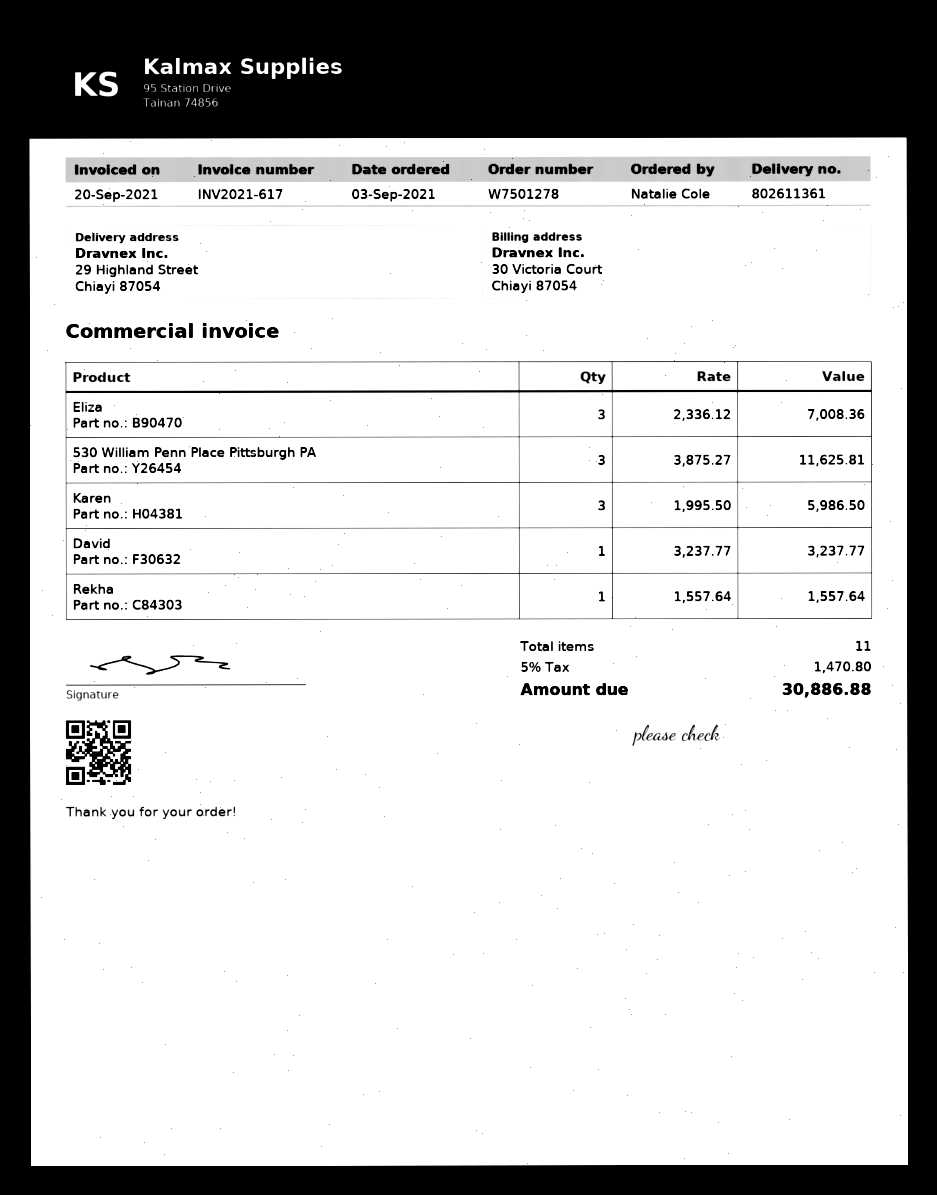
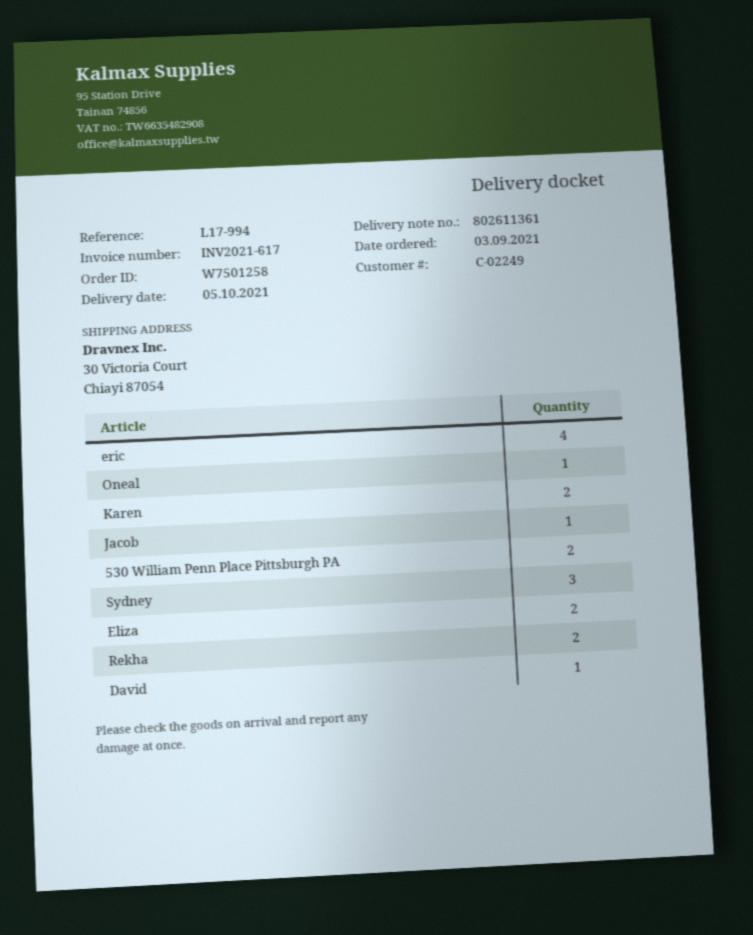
order number: W7501278 -> W7501258
ship to: 29 Highland Street, Chiayi 87054 -> 30 Victoria Court, Chiayi 87054
Eliza: 3 -> 2
530 William Penn Place Pittsburgh PA: 3 -> 2
Karen: 3 -> 2
Rekha: 1 -> 2
eric: none -> 4
Oneal: none -> 1
Jacob: none -> 1
Sydney: none -> 3

